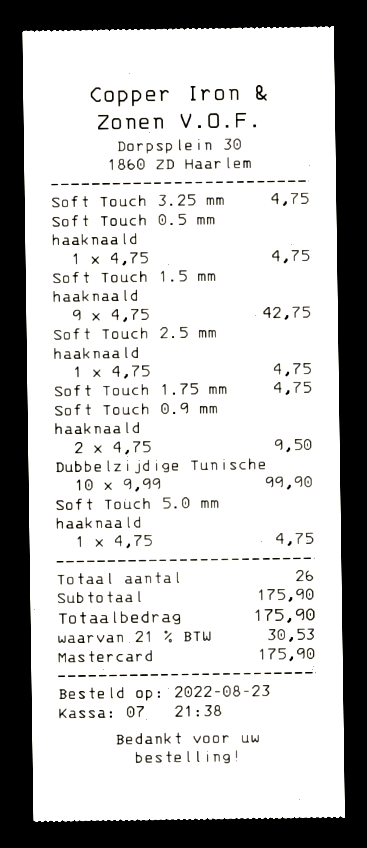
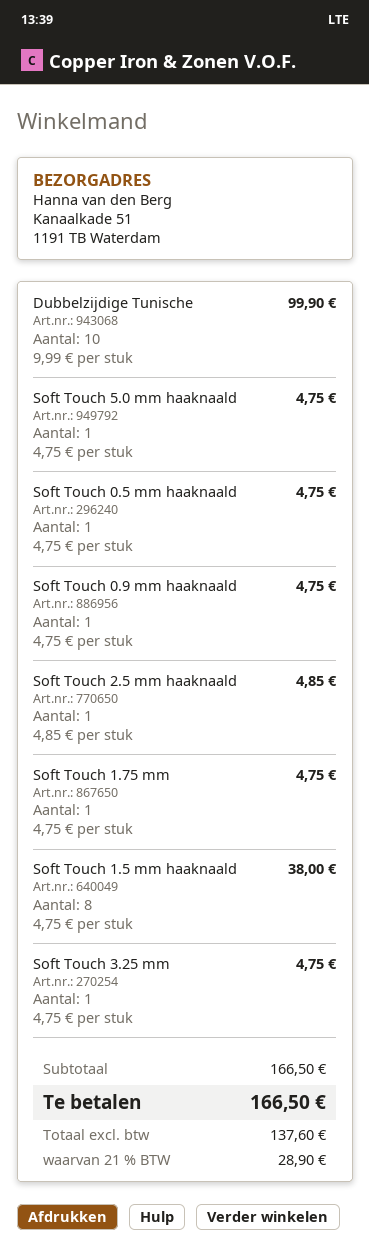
Soft Touch 1.5 mm haaknaald: 9 x 4.75 = 42.75 -> 8 x 4.75 = 38.00
Soft Touch 2.5 mm haaknaald: 1 x 4.75 = 4.75 -> 1 x 4.85 = 4.85
Soft Touch 0.9 mm haaknaald: 2 x 4.75 = 9.50 -> 1 x 4.75 = 4.75
subtotal: 175.90 -> 166.50
tax: 21% = 30.53 -> 21% = 28.90
total: 175.90 -> 166.50

